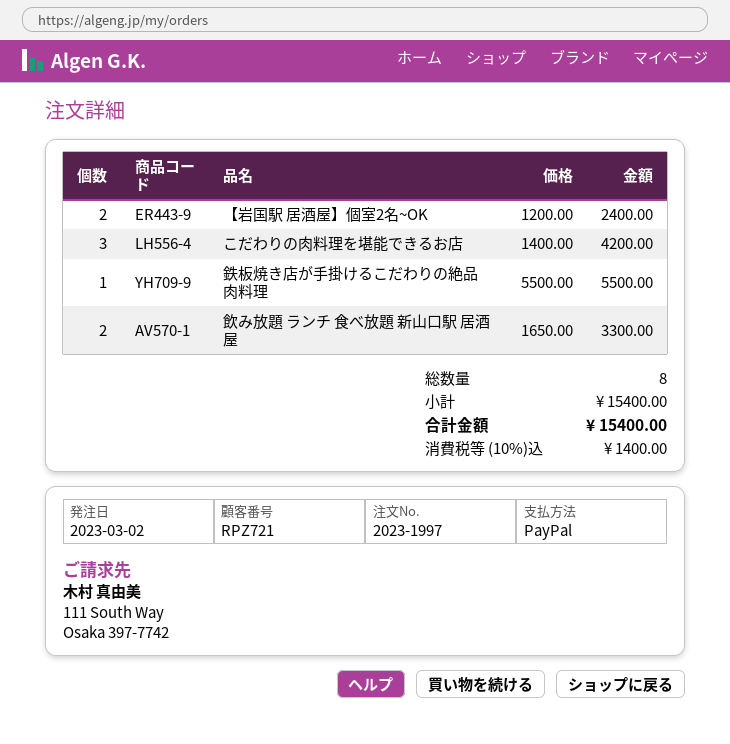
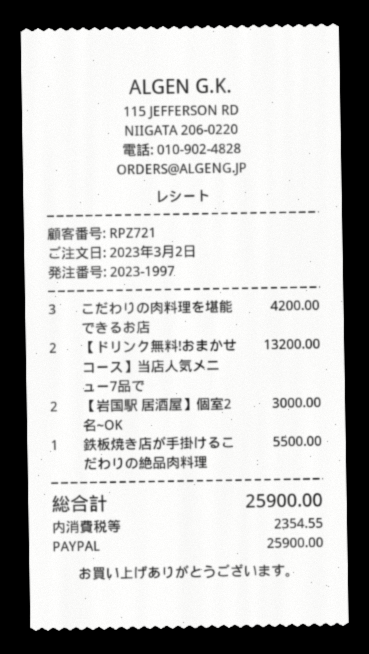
【岩国駅 居酒屋】個室2名~OK: 2 for 2400.00 -> 2 for 3000.00
飲み放題 ランチ 食べ放題 新山口駅 居酒屋: 2 for 3300.00 -> none
【ドリンク無料!おまかせコース】当店人気メニュー7品で: none -> 2 for 13200.00
tax: 1400.00 -> 2354.55
total: 15400.00 -> 25900.00

